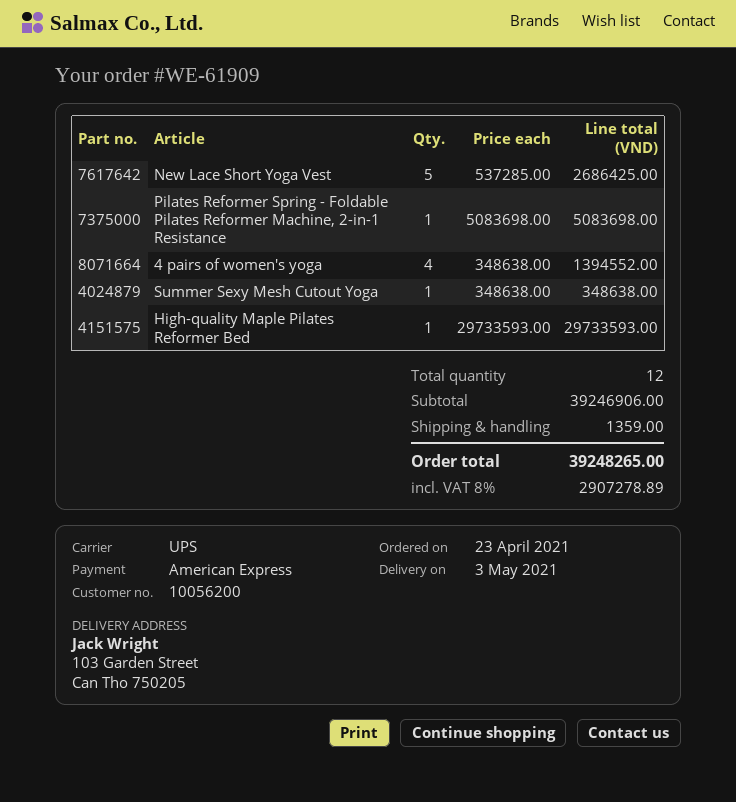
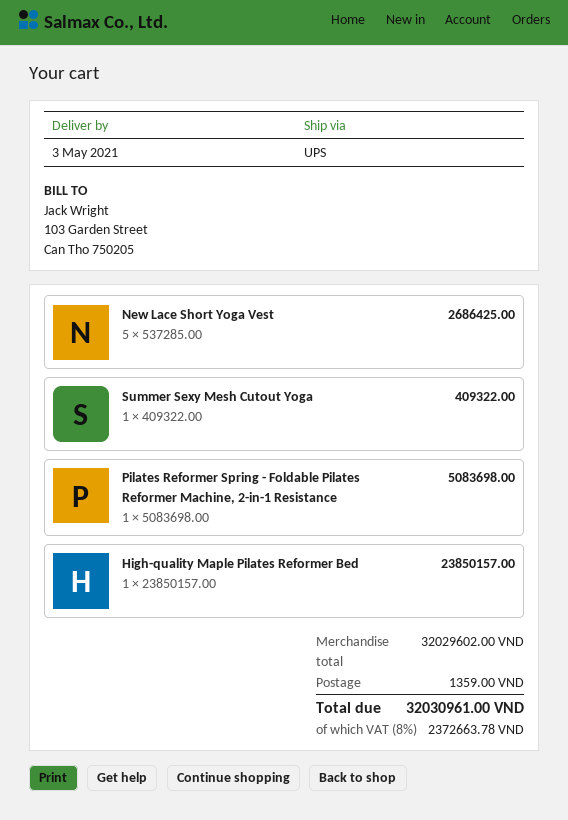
4 pairs of women's yoga: 4 x 348638.00 = 1394552.00 -> none
Summer Sexy Mesh Cutout Yoga: 1 x 348638.00 = 348638.00 -> 1 x 409322.00 = 409322.00
High-quality Maple Pilates Reformer Bed: 1 x 29733593.00 = 29733593.00 -> 1 x 23850157.00 = 23850157.00
subtotal: 39246906.00 -> 32029602.00
tax: 8% = 2907278.89 -> 8% = 2372663.78
total: 39248265.00 -> 32030961.00

